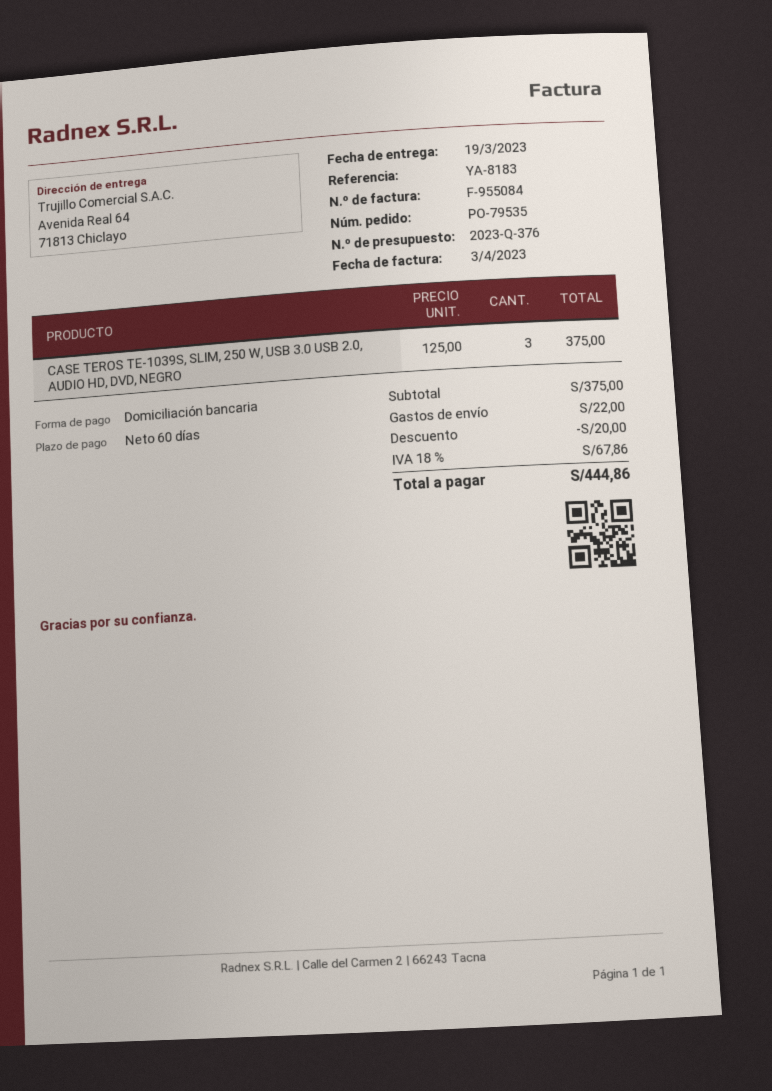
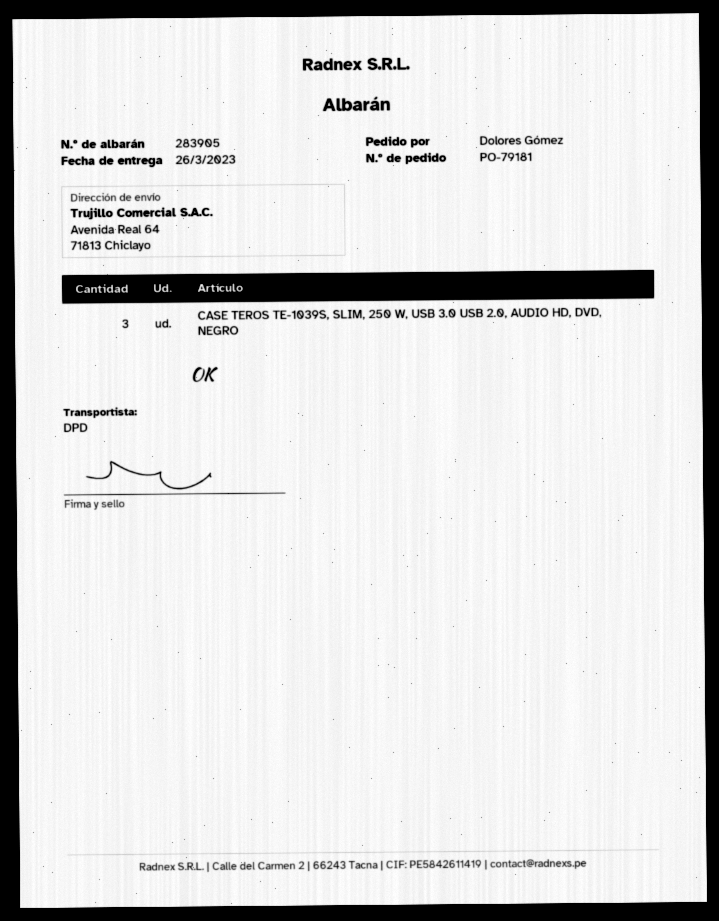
order number: PO-79535 -> PO-79181
delivery date: 2023-03-19 -> 2023-03-26

